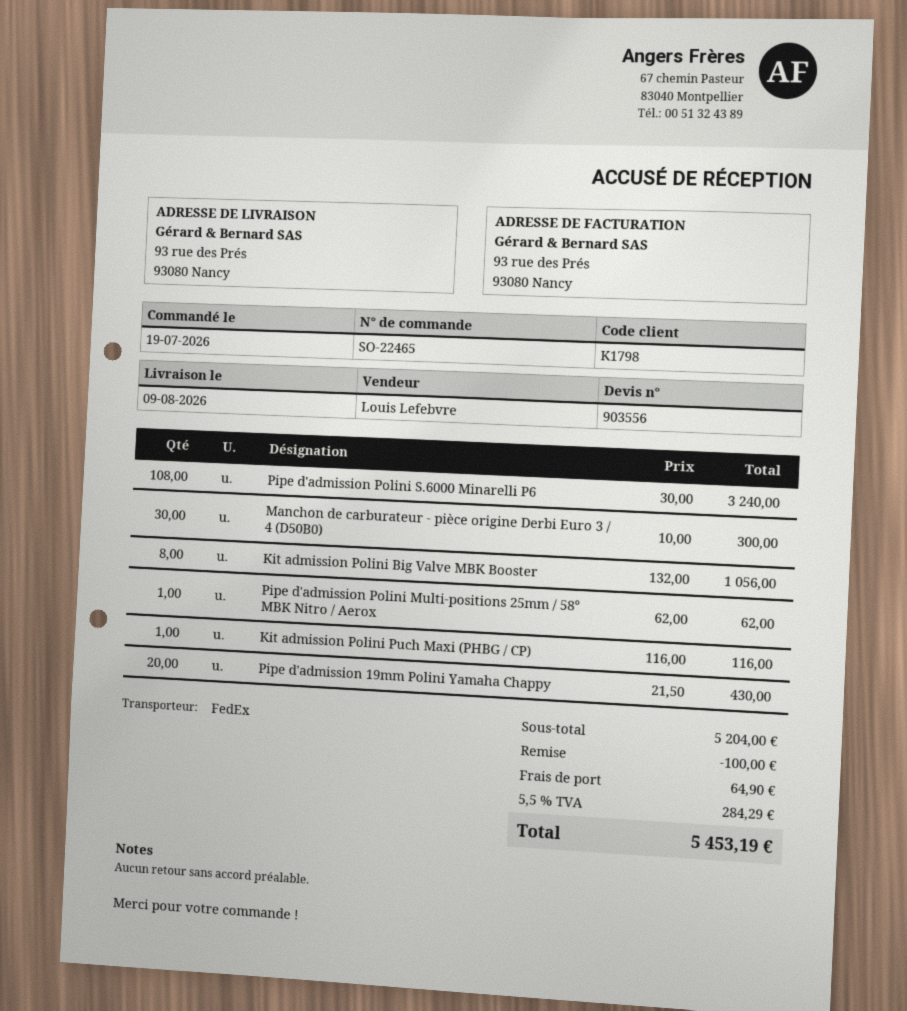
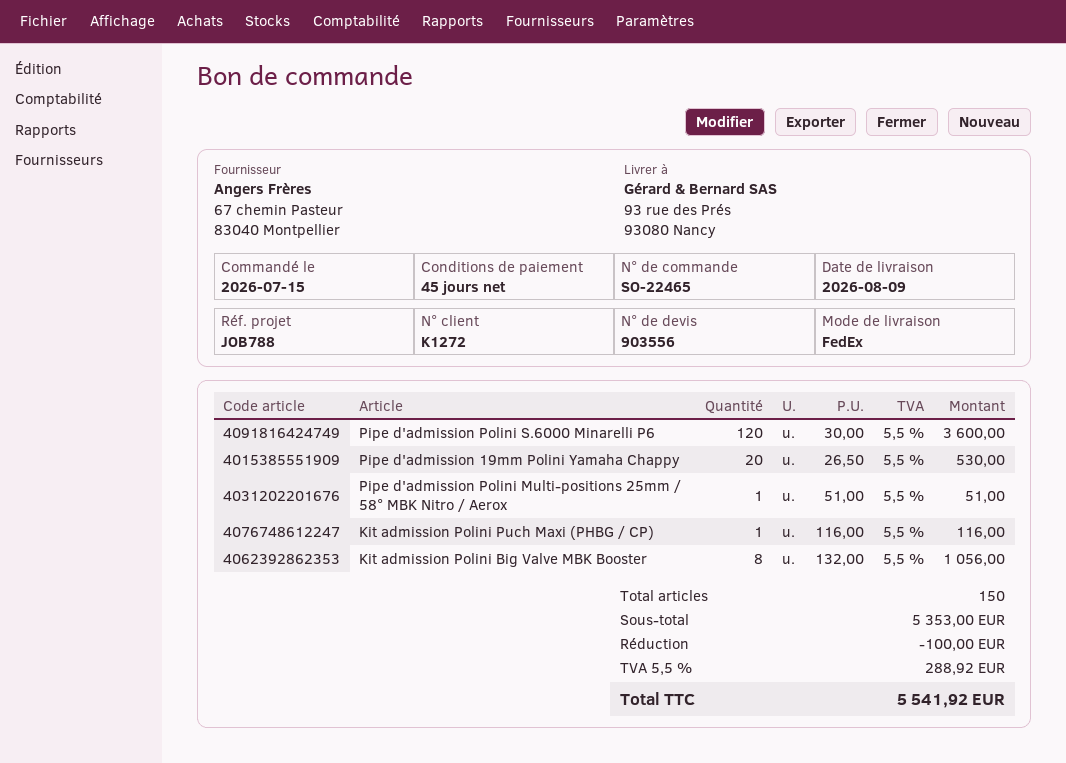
order date: 2026-07-19 -> 2026-07-15
customer number: K1798 -> K1272
Pipe d'admission Polini S.6000 Minarelli P6: 108 x 30.00 = 3240.00 -> 120 x 30.00 = 3600.00
Manchon de carburateur - pièce origine Derbi Euro 3 / 4 (D50B0): 30 x 10.00 = 300.00 -> none
Pipe d'admission Polini Multi-positions 25mm / 58° MBK Nitro / Aerox: 1 x 62.00 = 62.00 -> 1 x 51.00 = 51.00
Pipe d'admission 19mm Polini Yamaha Chappy: 20 x 21.50 = 430.00 -> 20 x 26.50 = 530.00
subtotal: 5204.00 -> 5353.00
shipping: 64.90 -> none
tax: 5.5% = 284.29 -> 5.5% = 288.92
total: 5453.19 -> 5541.92

